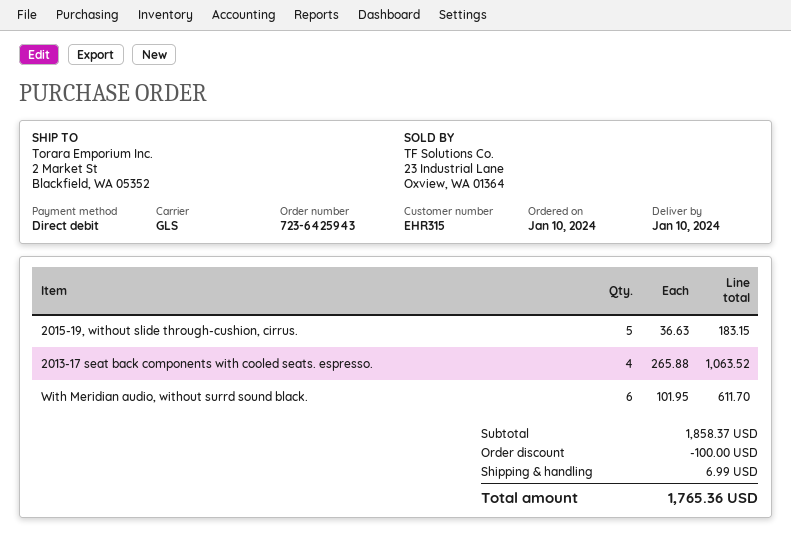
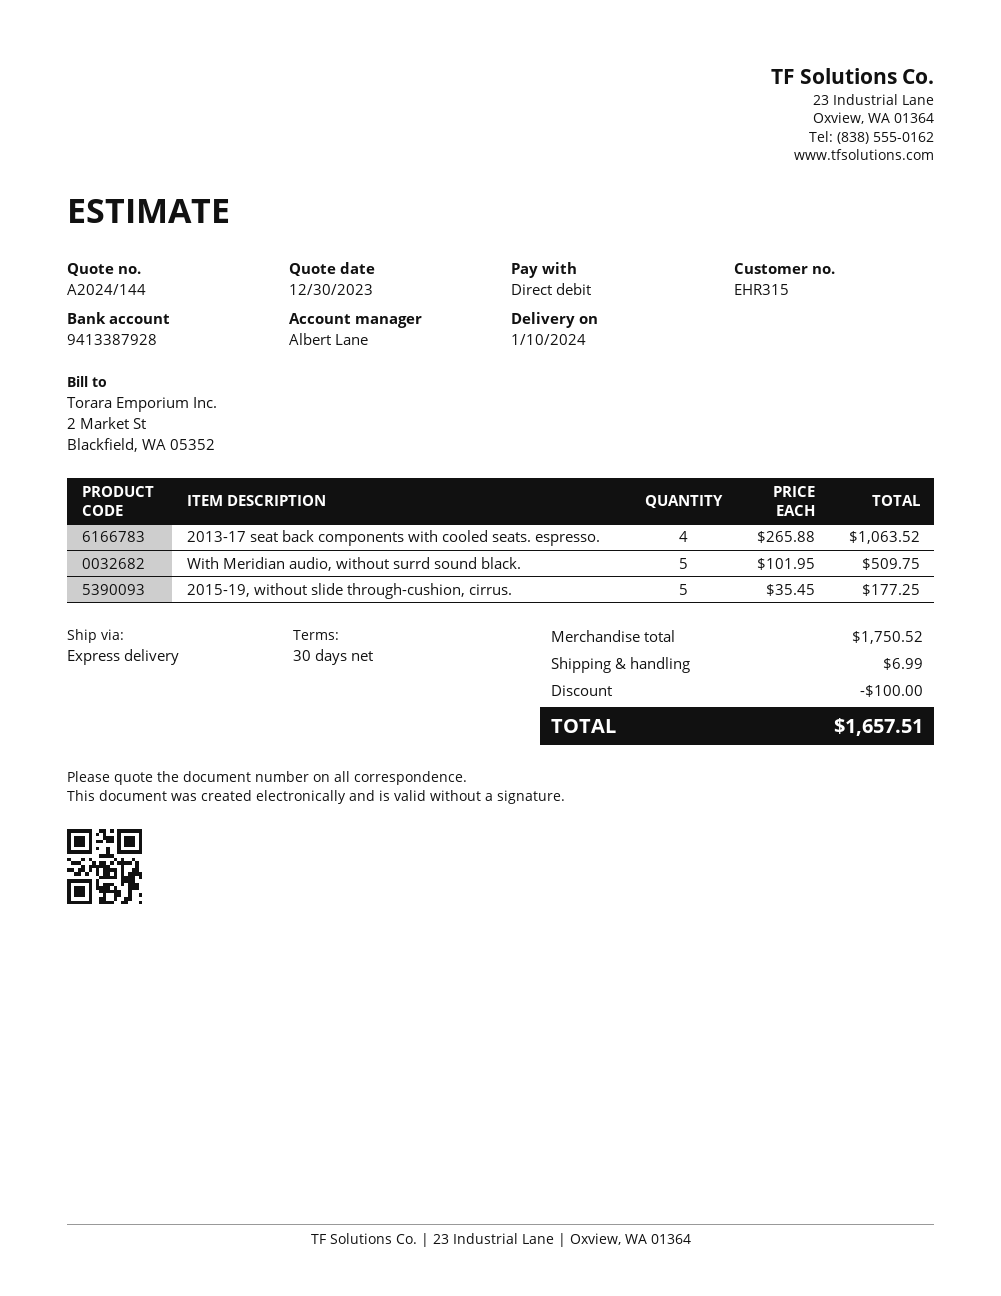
shipping method: GLS -> express
2015-19, without slide through-cushion, cirrus.: 5 x 36.63 = 183.15 -> 5 x 35.45 = 177.25
With Meridian audio, without surrd sound black.: 6 x 101.95 = 611.70 -> 5 x 101.95 = 509.75
subtotal: 1858.37 -> 1750.52
total: 1765.36 -> 1657.51

